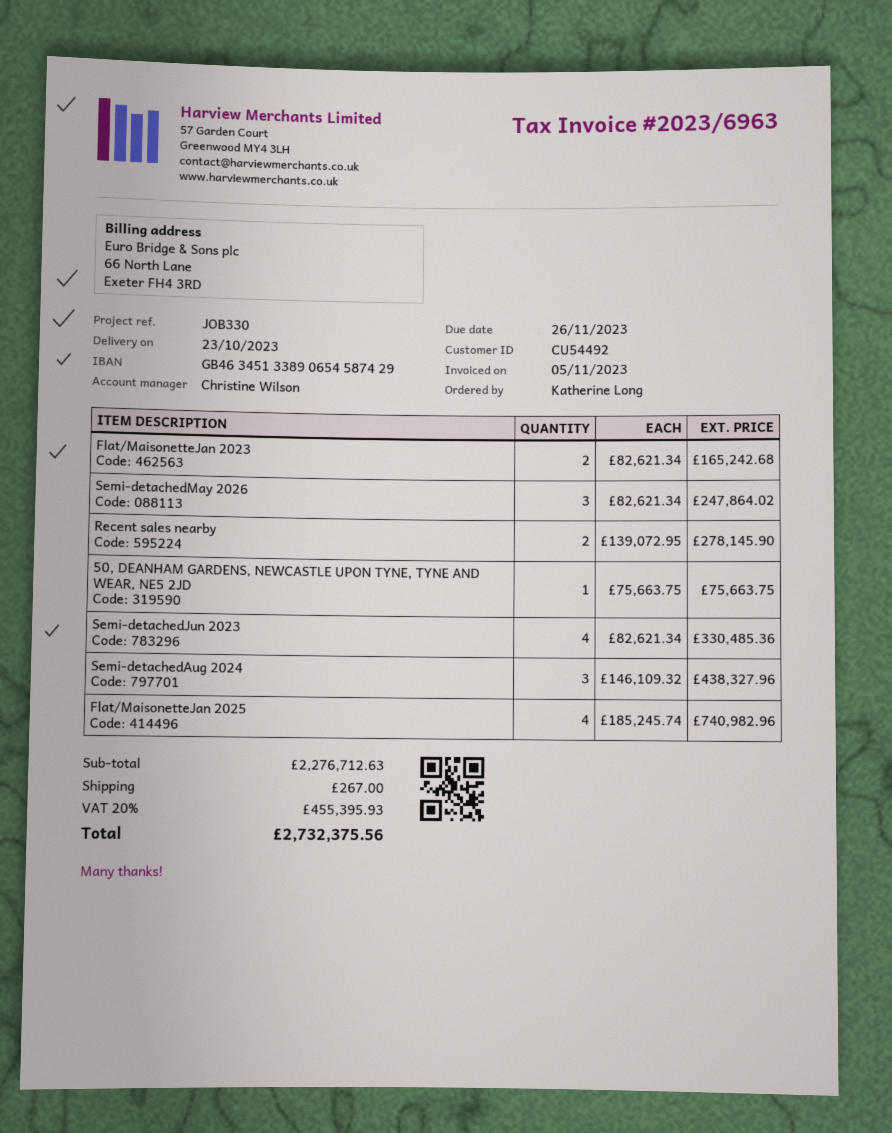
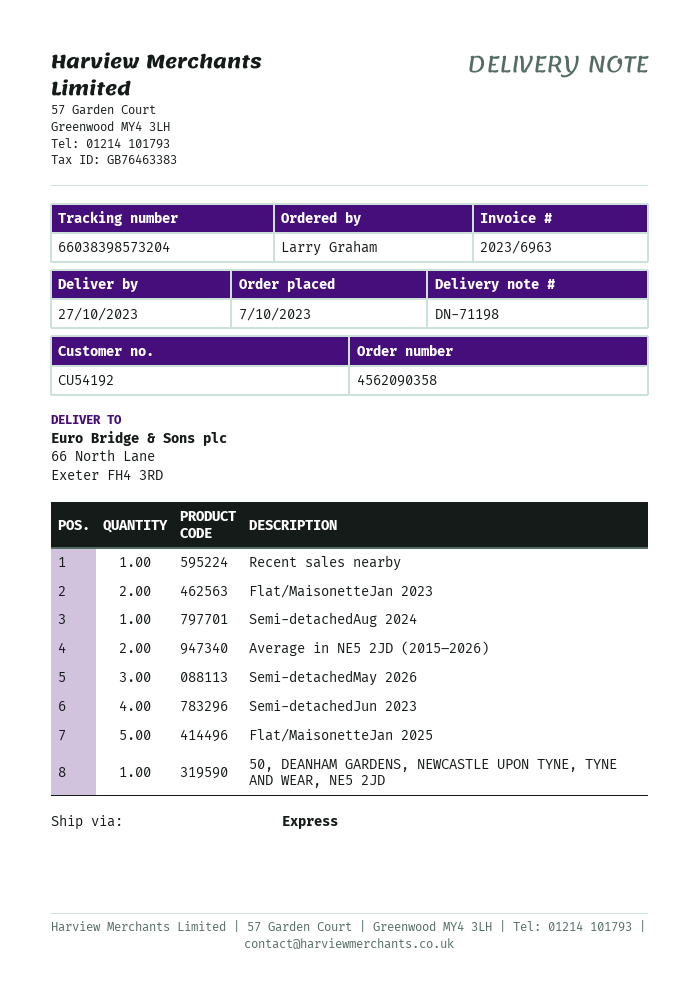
delivery date: 2023-10-23 -> 2023-10-27
customer number: CU54492 -> CU54192
ordered by: Katherine Long -> Larry Graham
Recent sales nearby: 2 -> 1
Semi-detachedAug 2024: 3 -> 1
Flat/MaisonetteJan 2025: 4 -> 5
Average in NE5 2JD (2015–2026): none -> 2

